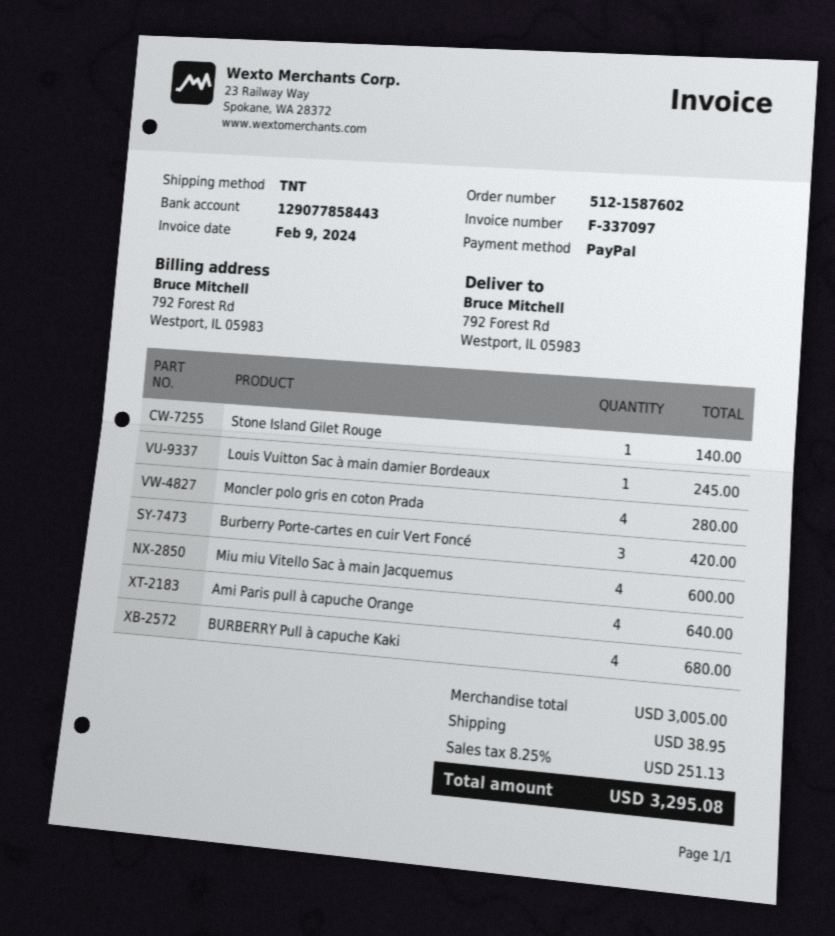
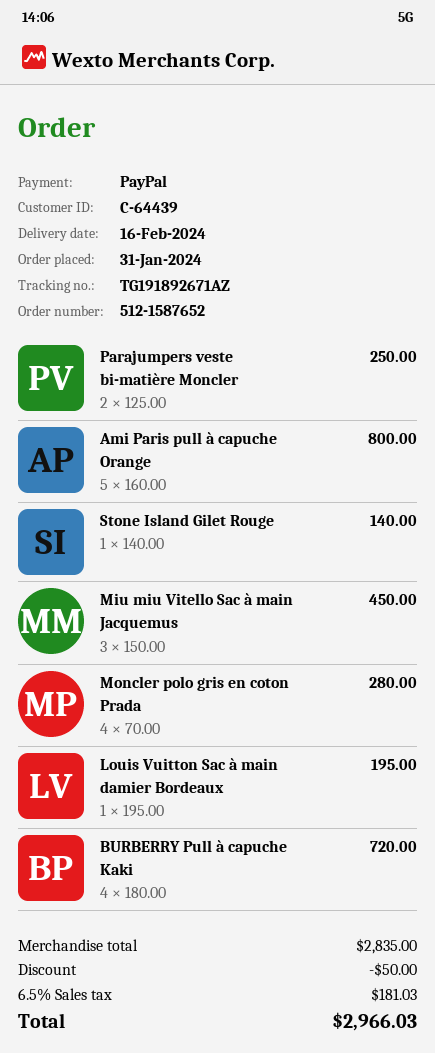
order number: 512-1587602 -> 512-1587652
Louis Vuitton Sac à main damier Bordeaux: 1 for 245.00 -> 1 for 195.00
Burberry Porte-cartes en cuir Vert Foncé: 3 for 420.00 -> none
Miu miu Vitello Sac à main Jacquemus: 4 for 600.00 -> 3 for 450.00
Ami Paris pull à capuche Orange: 4 for 640.00 -> 5 for 800.00
BURBERRY Pull à capuche Kaki: 4 for 680.00 -> 4 for 720.00
Parajumpers veste bi-matière Moncler: none -> 2 for 250.00
subtotal: 3005.00 -> 2835.00
discount: none -> 50.00
shipping: 38.95 -> none
tax: 8.25% = 251.13 -> 6.5% = 181.03
total: 3295.08 -> 2966.03

